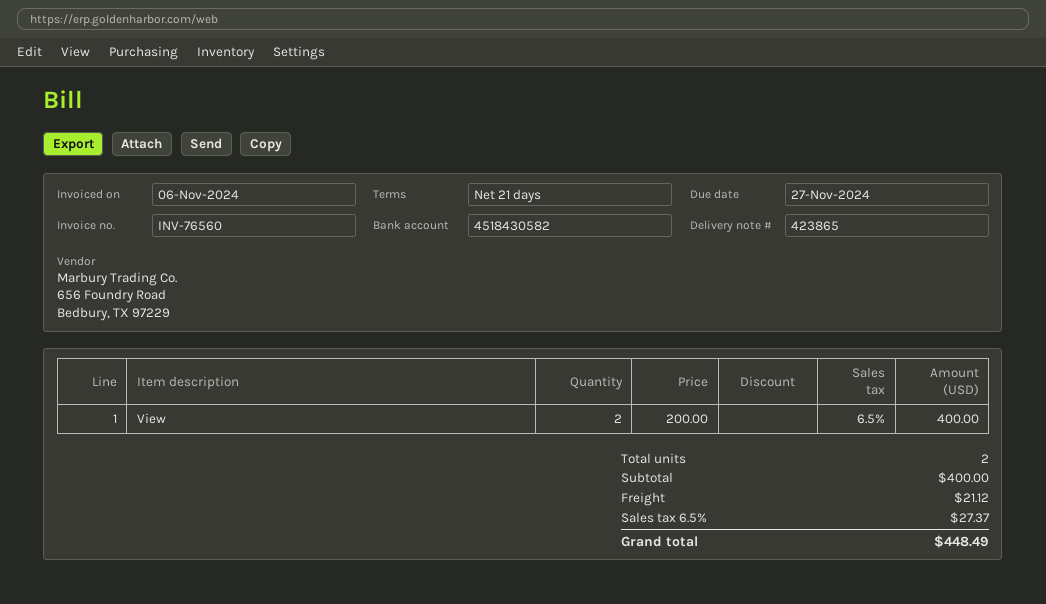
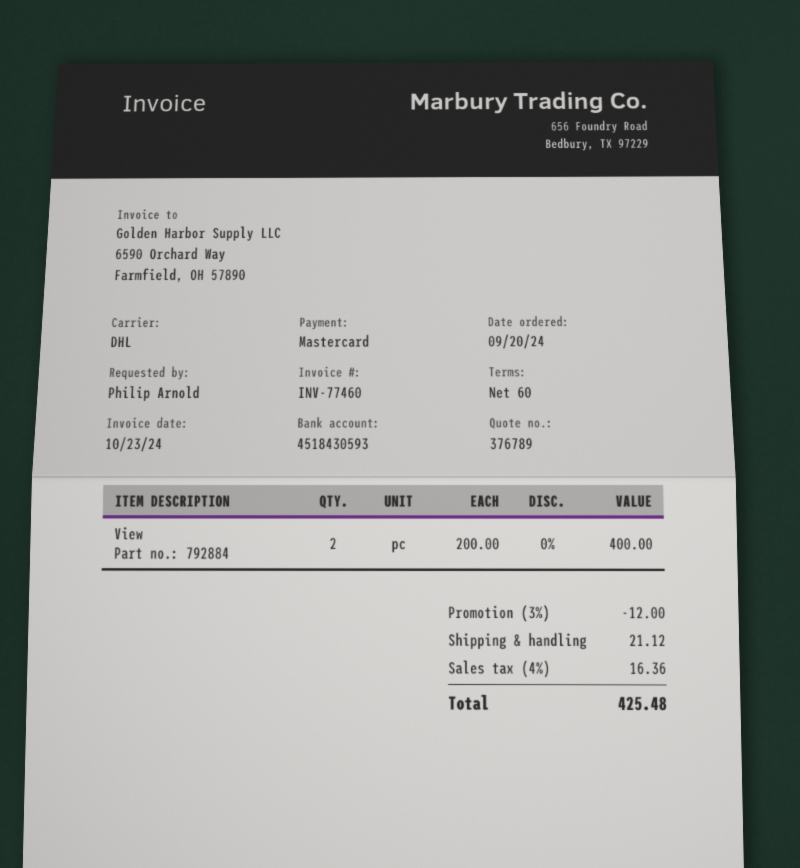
invoice number: INV-76560 -> INV-77460
invoice date: 2024-11-06 -> 2024-10-23
payment terms: 21 days -> 60 days
bank account: 4518430582 -> 4518430593
discount: none -> 3% = 12.00
tax: 6.5% = 27.37 -> 4% = 16.36
total: 448.49 -> 425.48

